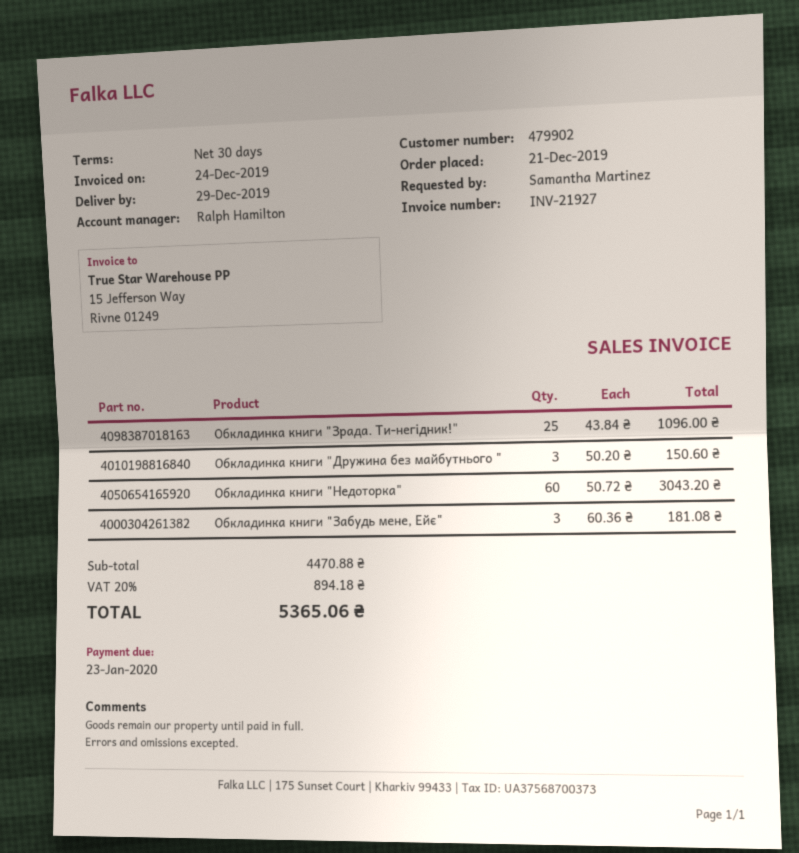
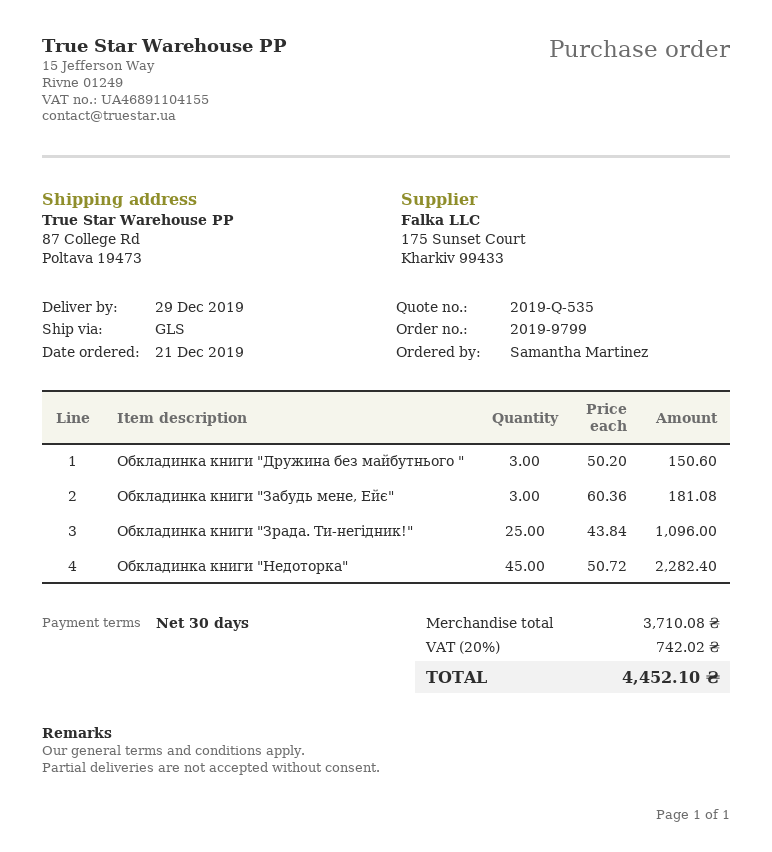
Обкладинка книги "Недоторка": 60 x 50.72 = 3043.20 -> 45 x 50.72 = 2282.40
subtotal: 4470.88 -> 3710.08
tax: 20% = 894.18 -> 20% = 742.02
total: 5365.06 -> 4452.10

